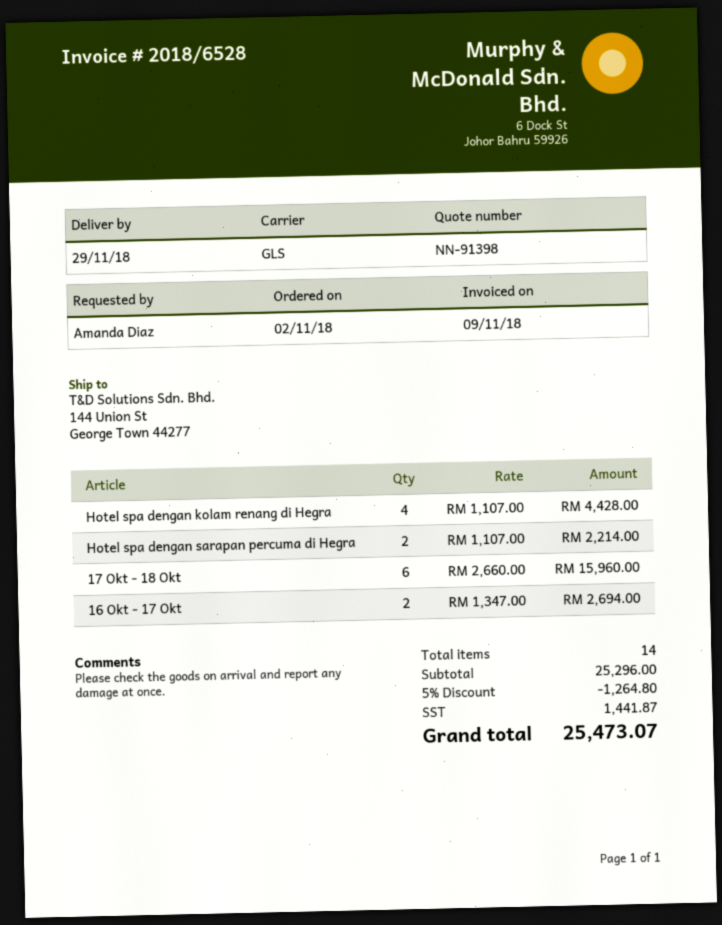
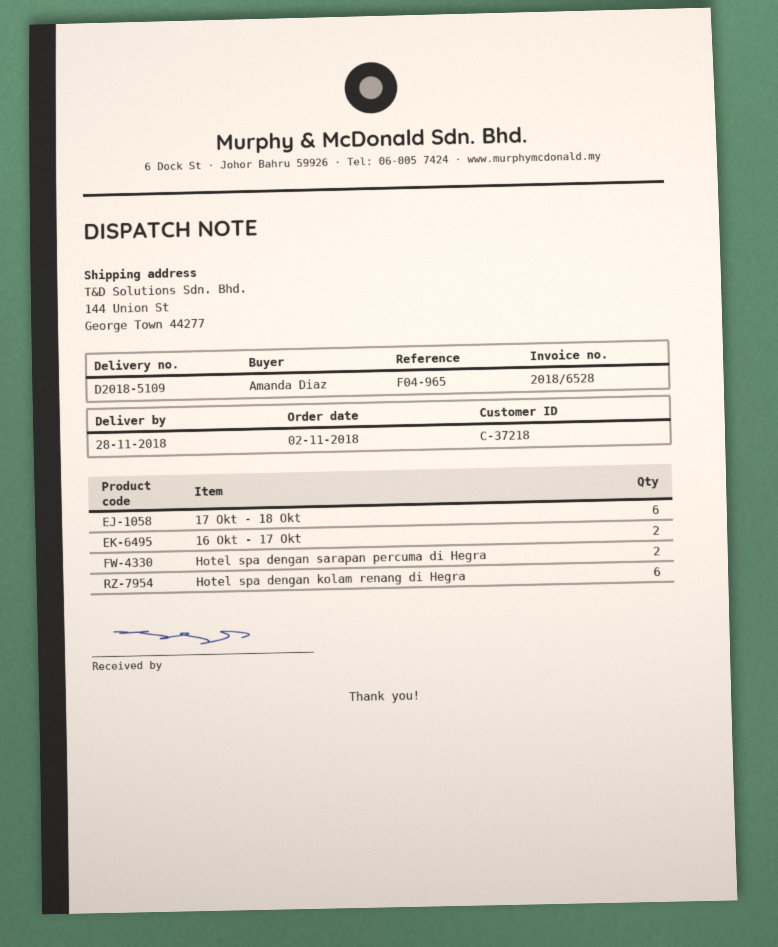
delivery date: 2018-11-29 -> 2018-11-28
Hotel spa dengan kolam renang di Hegra: 4 -> 6

